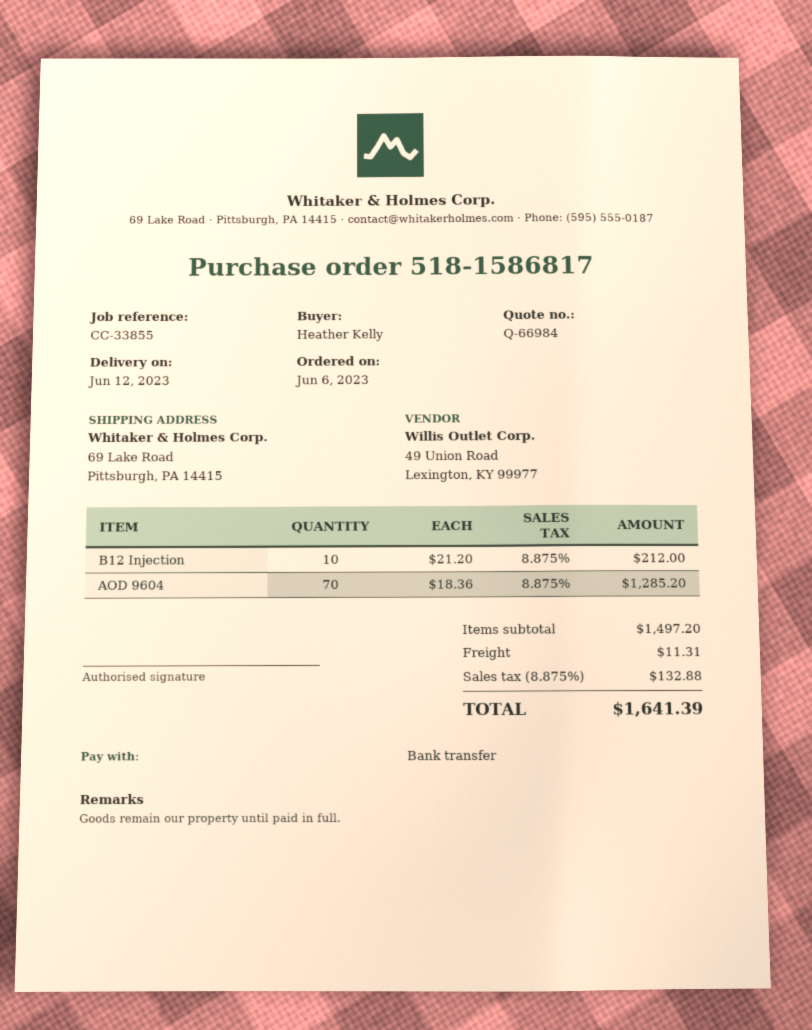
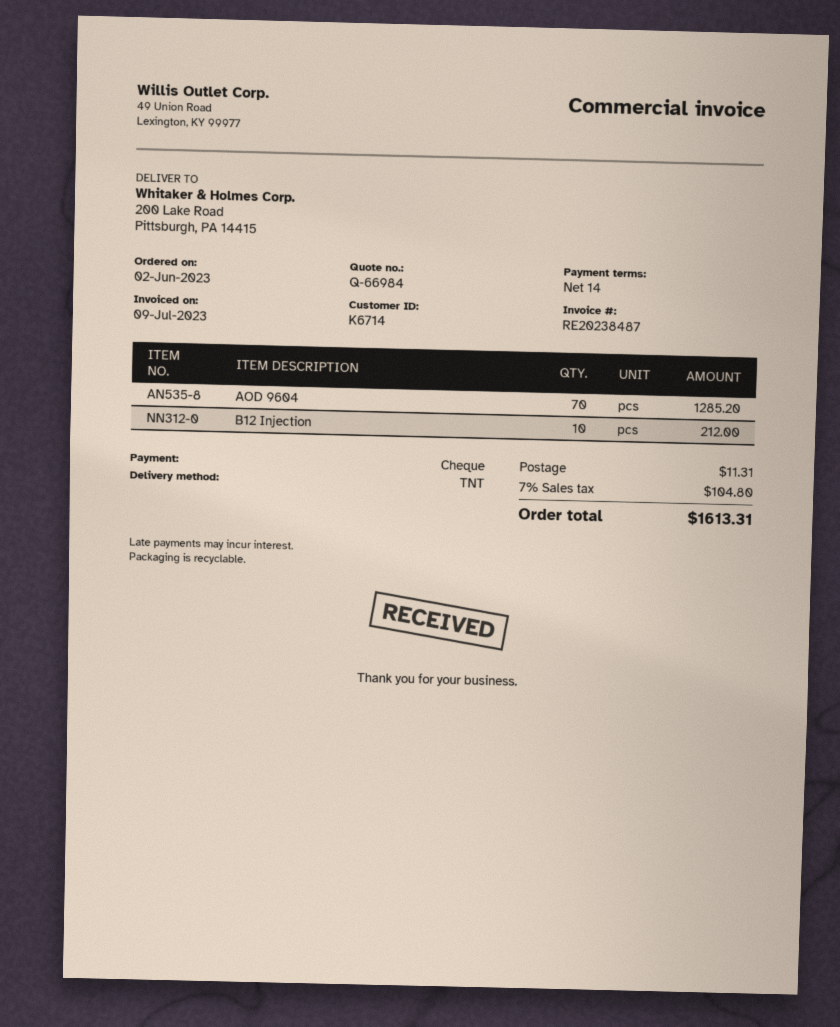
order date: 2023-06-06 -> 2023-06-02
payment method: bank transfer -> cheque
ship to: 69 Lake Road, Pittsburgh, PA 14415 -> 200 Lake Road, Pittsburgh, PA 14415
tax: 8.875% = 132.88 -> 7% = 104.80
total: 1641.39 -> 1613.31

